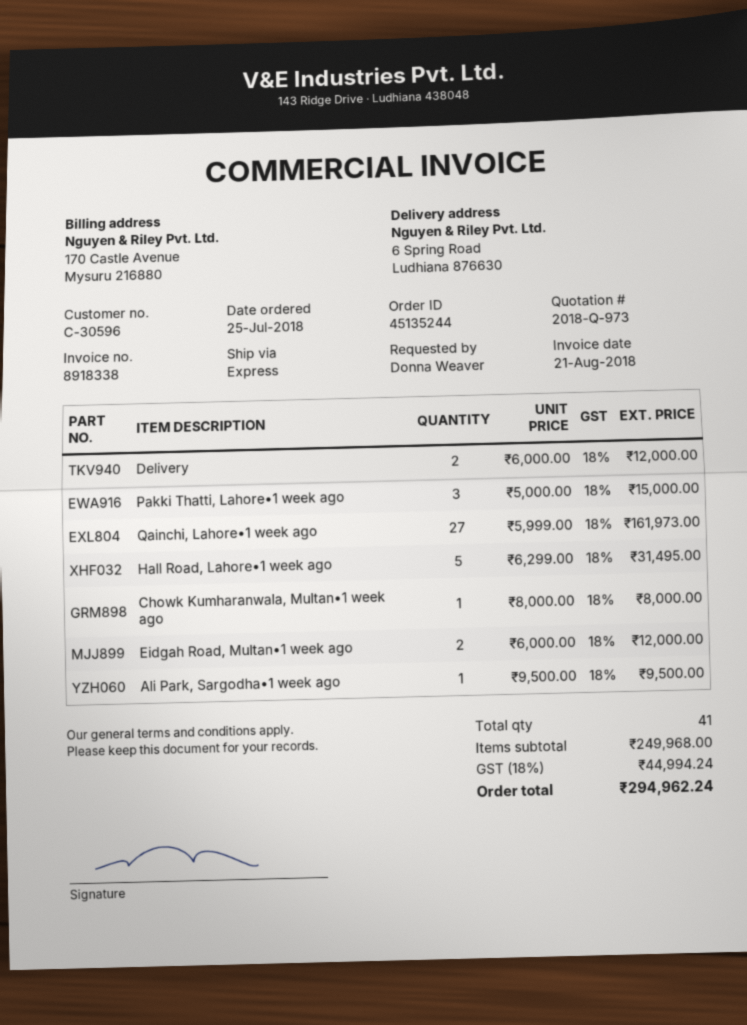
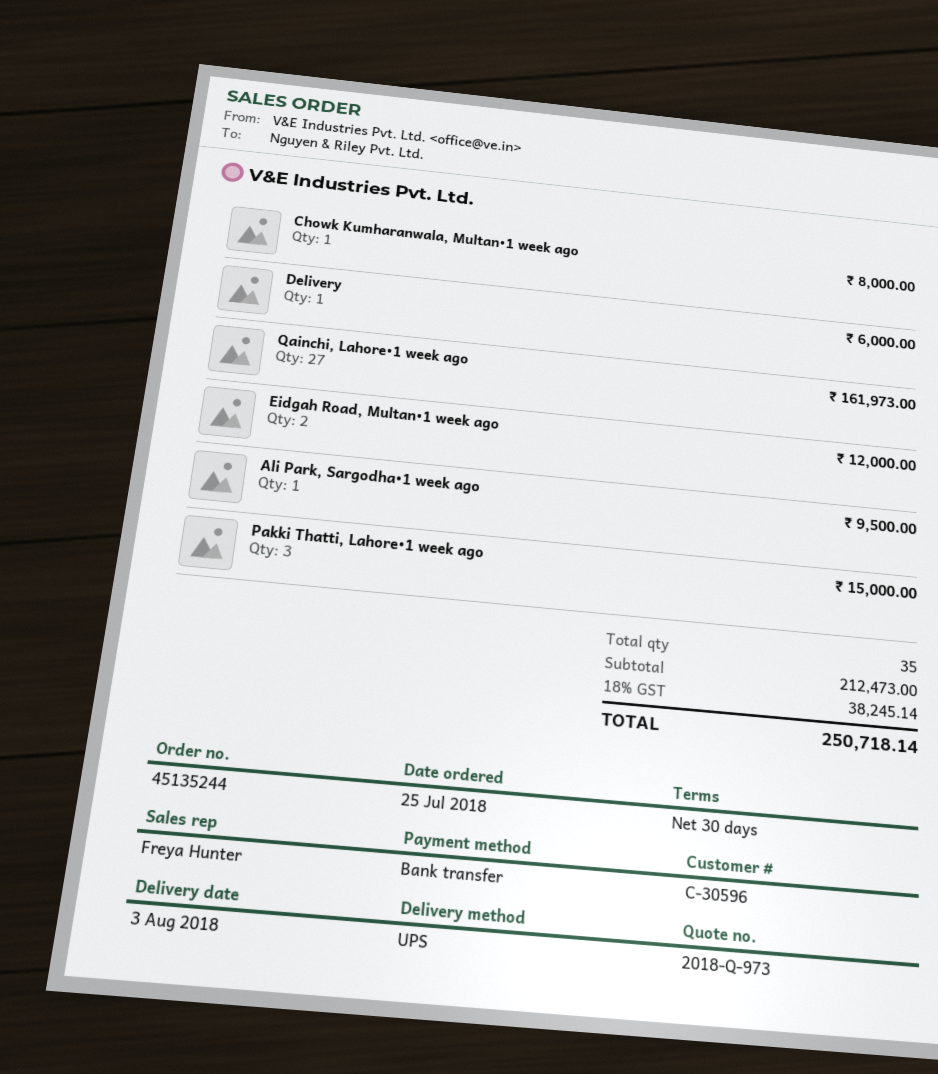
shipping method: express -> UPS
Delivery: 2 for 12000.00 -> 1 for 6000.00
Hall Road, Lahore•1 week ago: 5 for 31495.00 -> none
total quantity: 41 -> 35
subtotal: 249968.00 -> 212473.00
tax: 18% = 44994.24 -> 18% = 38245.14
total: 294962.24 -> 250718.14

